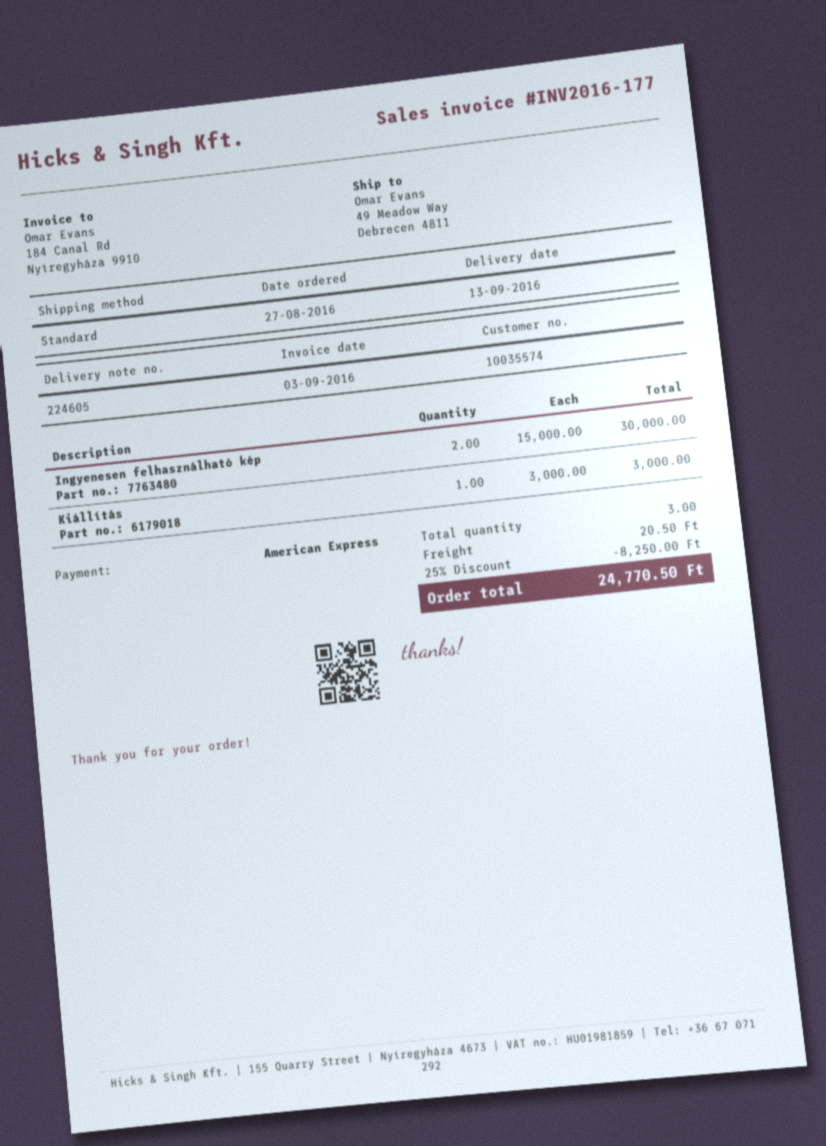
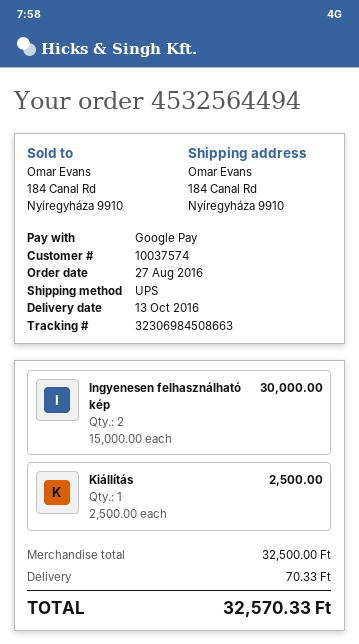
delivery date: 2016-09-13 -> 2016-10-13
customer number: 10035574 -> 10037574
payment method: American Express -> Google Pay
shipping method: standard -> UPS
ship to: 49 Meadow Way, Debrecen 4811 -> 184 Canal Rd, Nyíregyháza 9910
Kiállítás: 1 x 3000.00 = 3000.00 -> 1 x 2500.00 = 2500.00
discount: 25% = 8250.00 -> none
shipping: 20.50 -> 70.33
total: 24770.50 -> 32570.33

